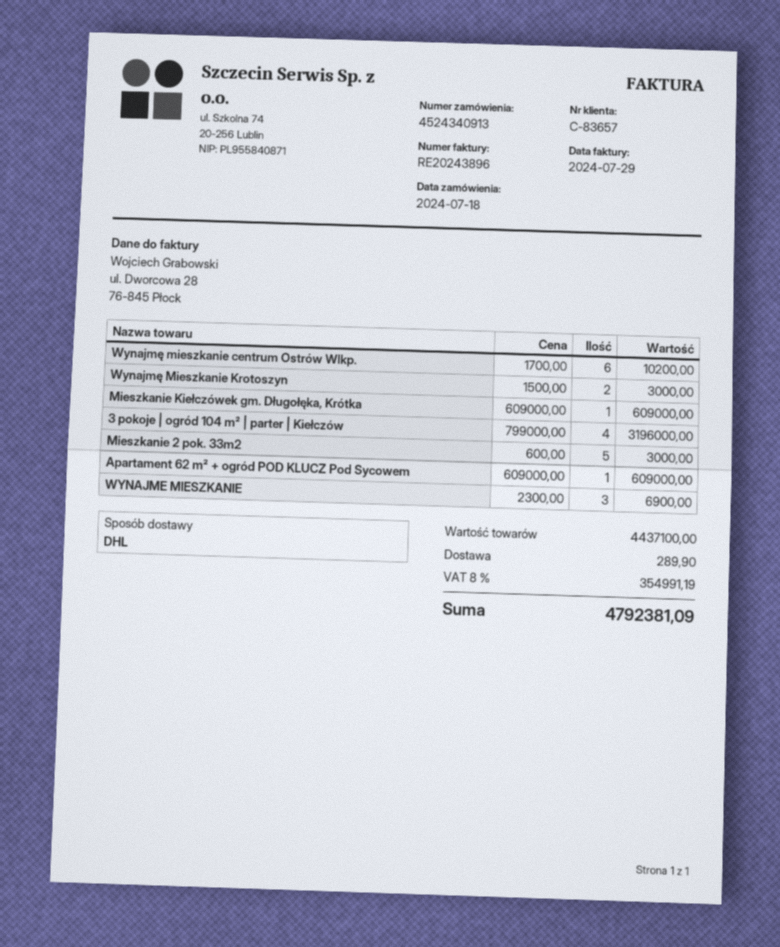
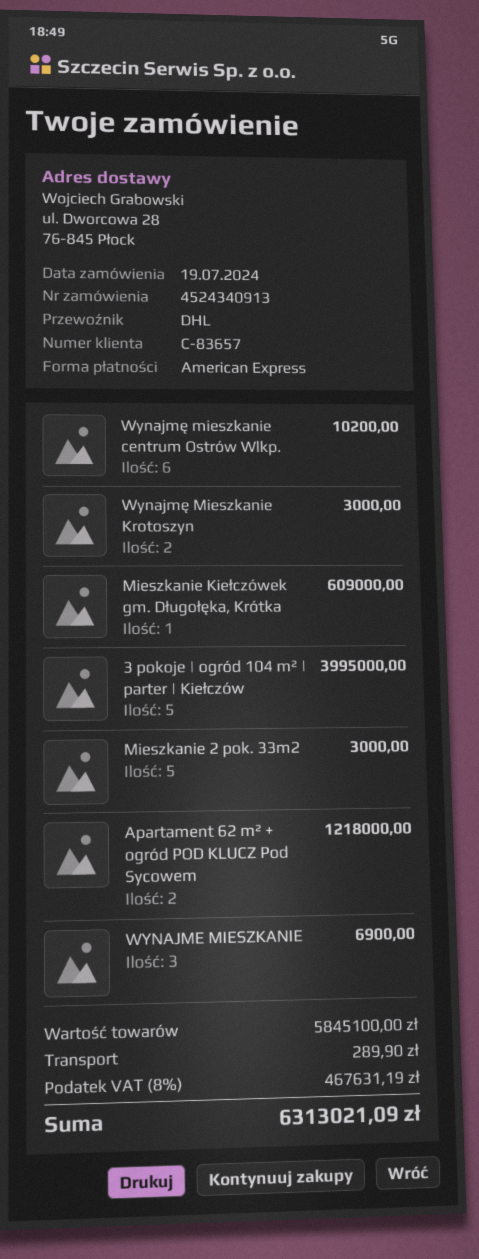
order date: 2024-07-18 -> 2024-07-19
3 pokoje | ogród 104 m² | parter | Kiełczów: 4 for 3196000.00 -> 5 for 3995000.00
Apartament 62 m² + ogród POD KLUCZ Pod Sycowem: 1 for 609000.00 -> 2 for 1218000.00
subtotal: 4437100.00 -> 5845100.00
tax: 8% = 354991.19 -> 8% = 467631.19
total: 4792381.09 -> 6313021.09

